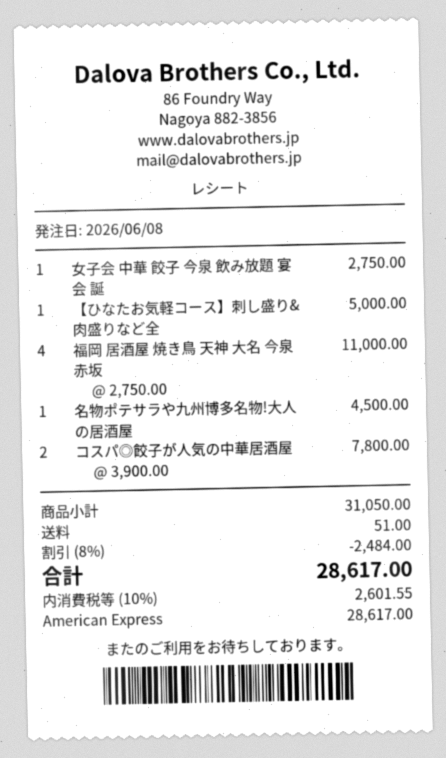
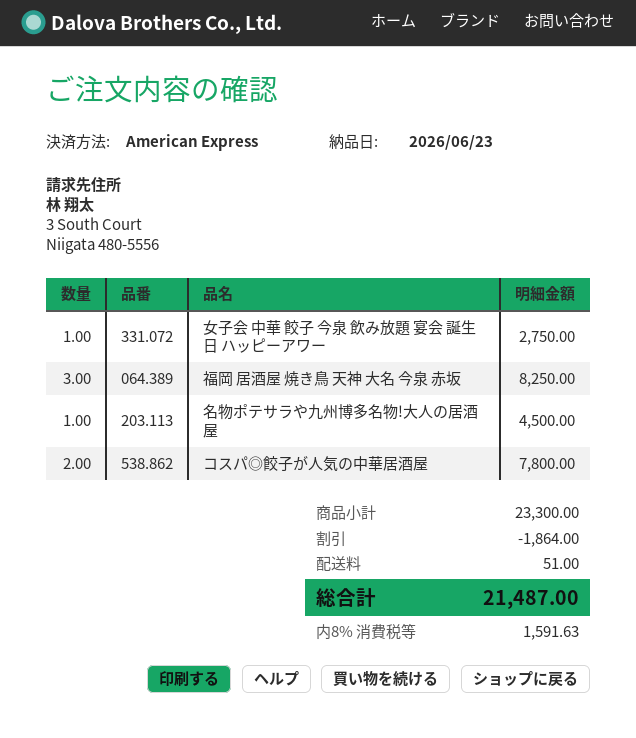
【ひなたお気軽コース】刺し盛り&肉盛りなど全: 1 for 5000.00 -> none
福岡 居酒屋 焼き鳥 天神 大名 今泉 赤坂: 4 for 11000.00 -> 3 for 8250.00
subtotal: 31050.00 -> 23300.00
discount: 2484.00 -> 1864.00
tax: 10% = 2601.55 -> 8% = 1591.63
total: 28617.00 -> 21487.00

